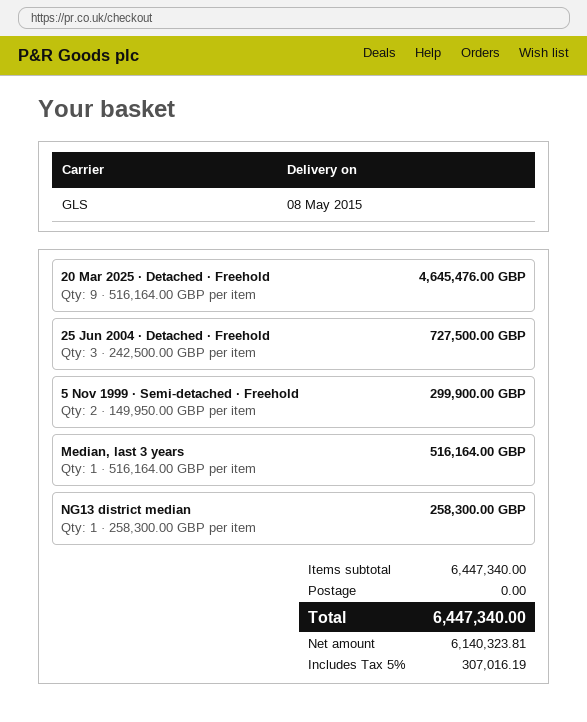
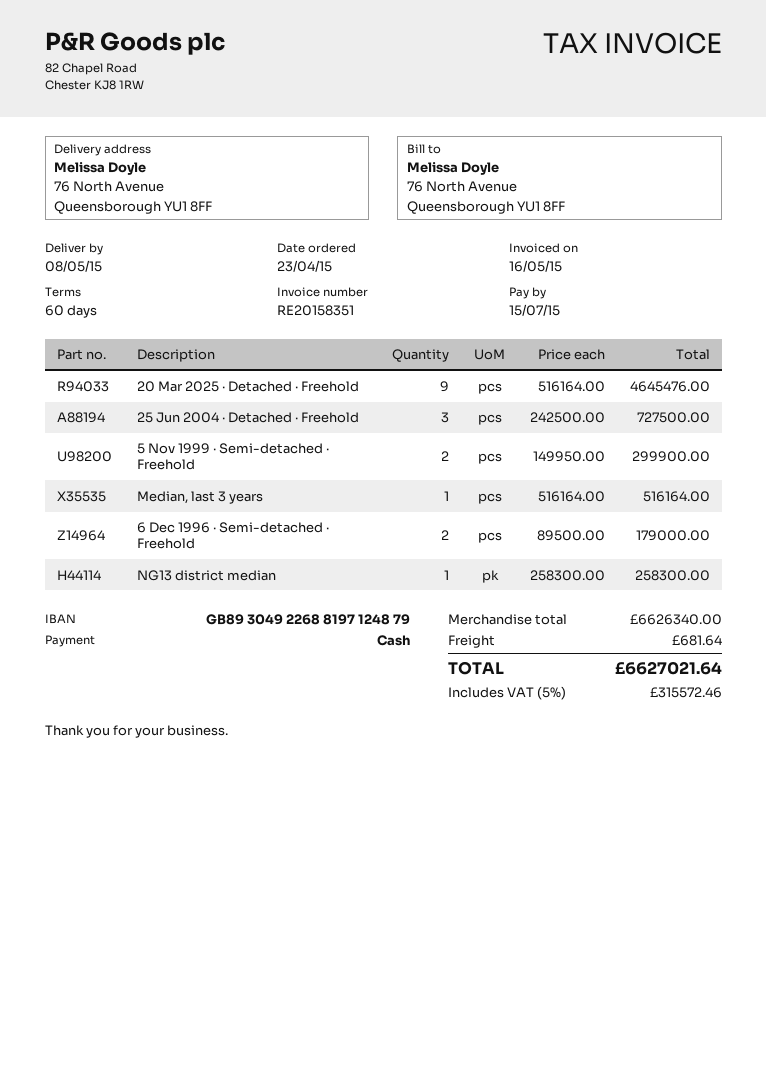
6 Dec 1996 · Semi-detached · Freehold: none -> 2 x 89500.00 = 179000.00
subtotal: 6447340.00 -> 6626340.00
shipping: 0.00 -> 681.64
tax: 5% = 307016.19 -> 5% = 315572.46
total: 6447340.00 -> 6627021.64

